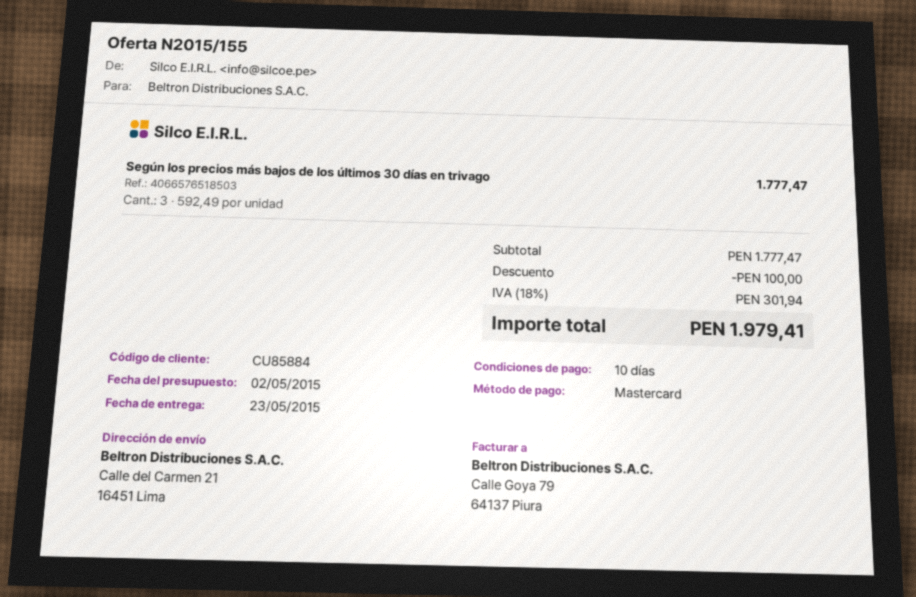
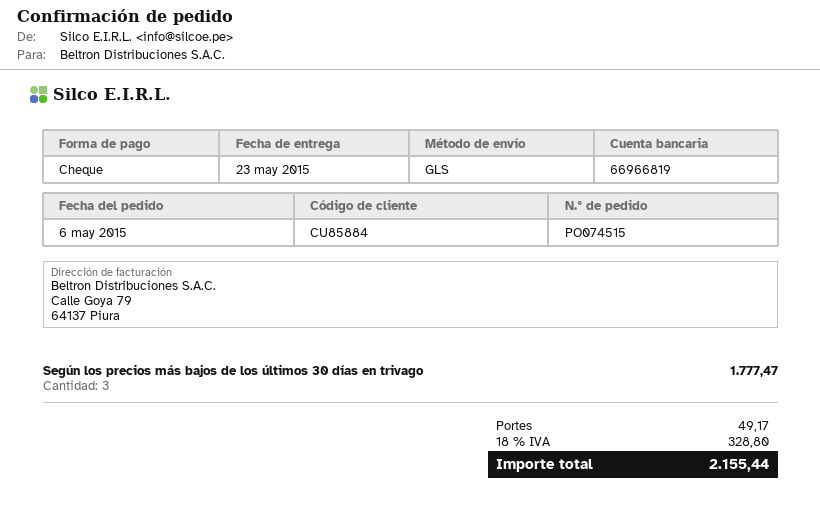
payment method: Mastercard -> cheque
discount: 100.00 -> none
shipping: none -> 49.17
tax: 18% = 301.94 -> 18% = 328.80
total: 1979.41 -> 2155.44

